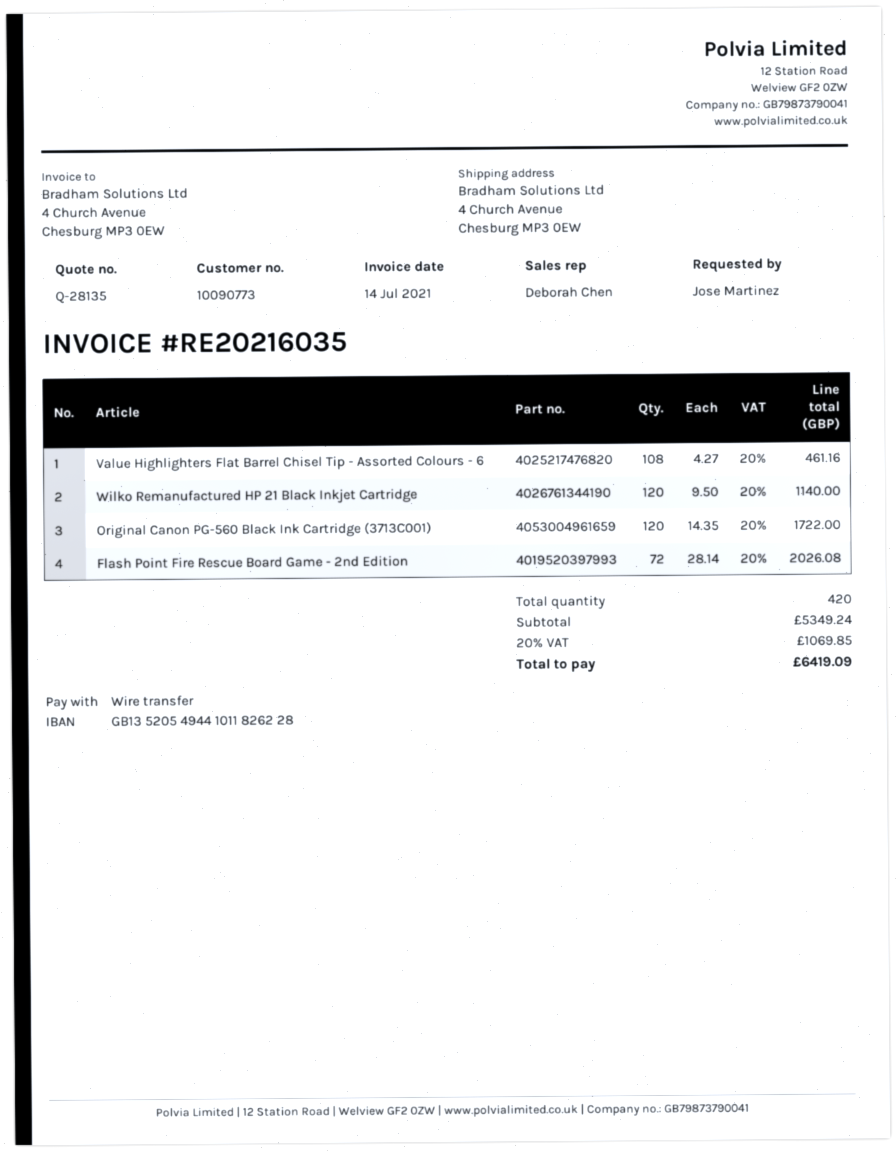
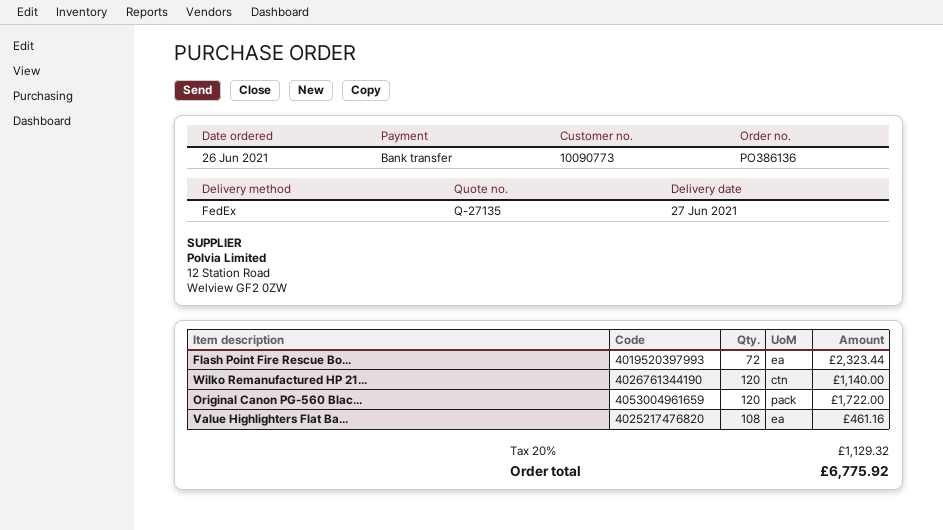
quote number: Q-28135 -> Q-27135
Flash Point Fire Rescue Board Game - 2nd Edition: 72 for 2026.08 -> 72 for 2323.44
tax: 20% = 1069.85 -> 20% = 1129.32
total: 6419.09 -> 6775.92

